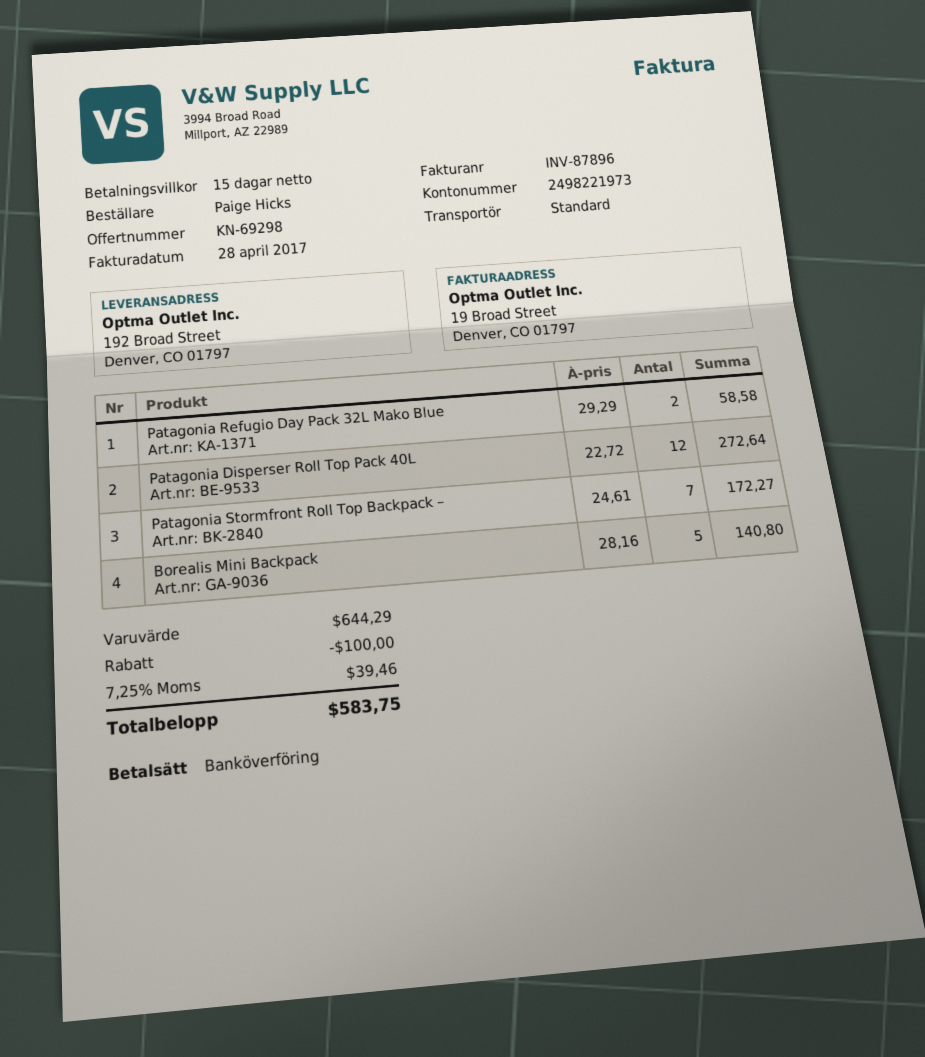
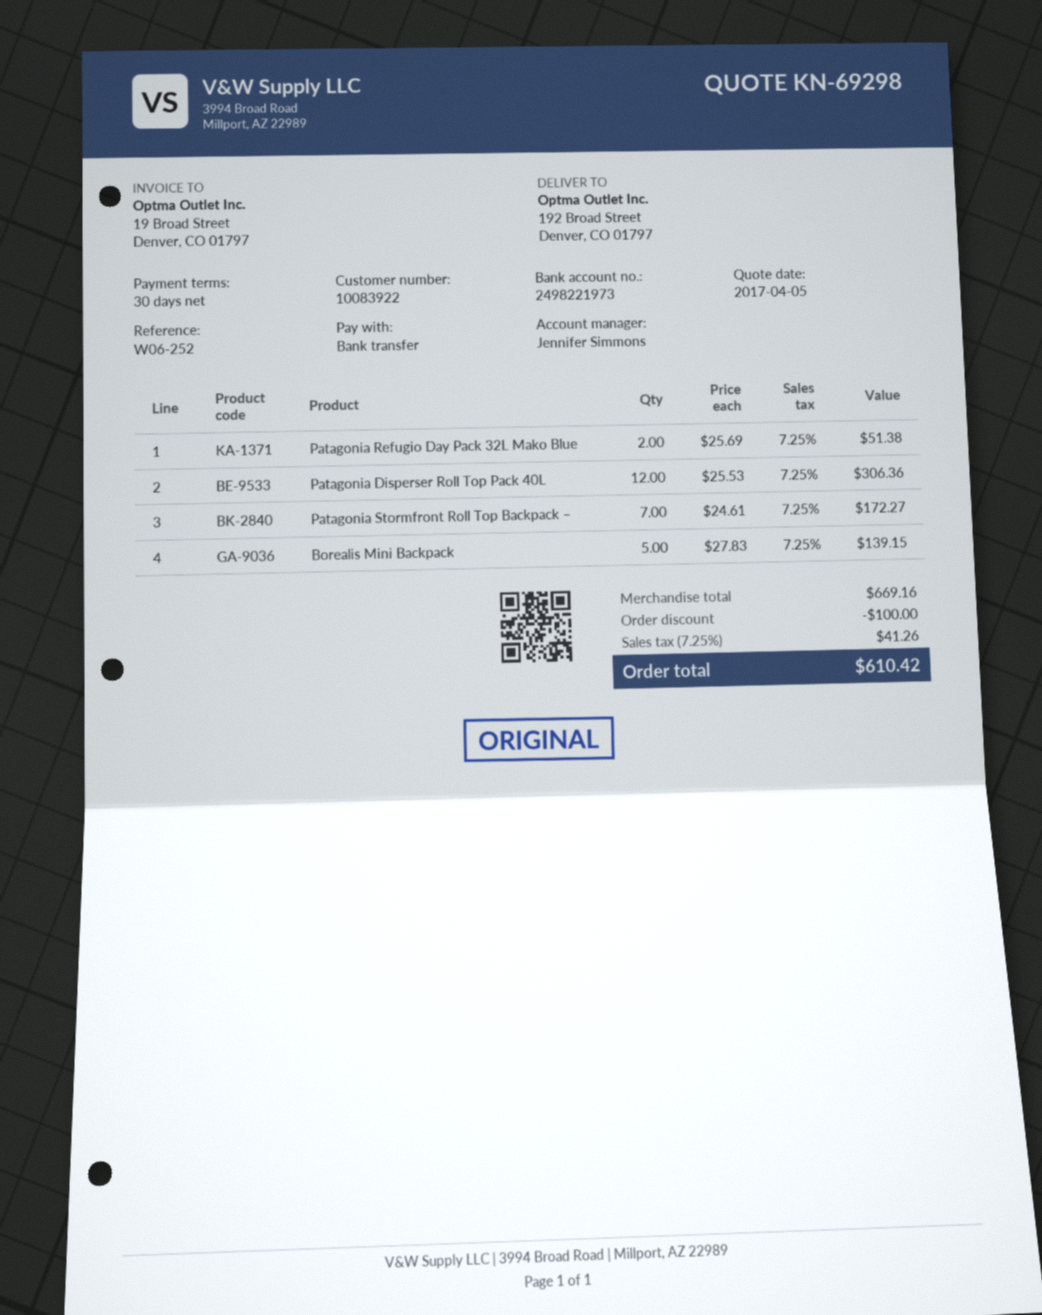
payment terms: 15 days -> 30 days
Patagonia Refugio Day Pack 32L Mako Blue: 2 x 29.29 = 58.58 -> 2 x 25.69 = 51.38
Patagonia Disperser Roll Top Pack 40L: 12 x 22.72 = 272.64 -> 12 x 25.53 = 306.36
Borealis Mini Backpack: 5 x 28.16 = 140.80 -> 5 x 27.83 = 139.15
subtotal: 644.29 -> 669.16
tax: 7.25% = 39.46 -> 7.25% = 41.26
total: 583.75 -> 610.42

